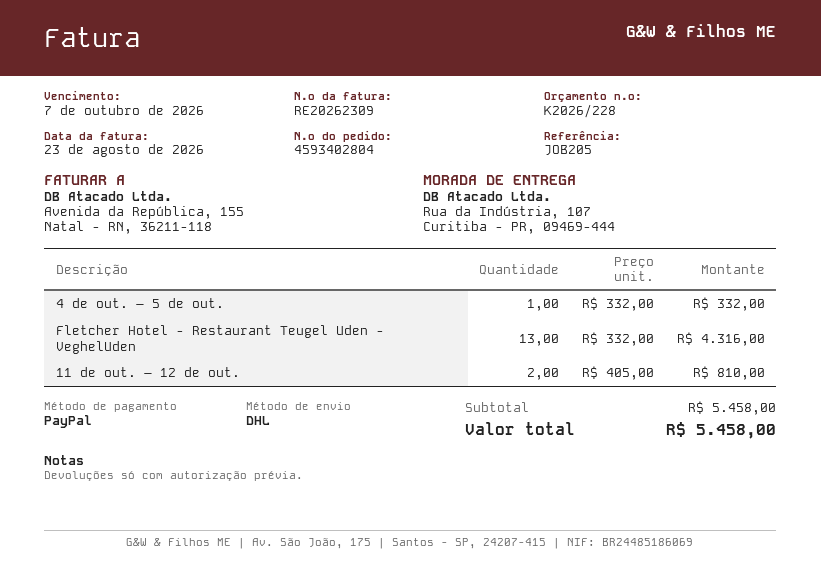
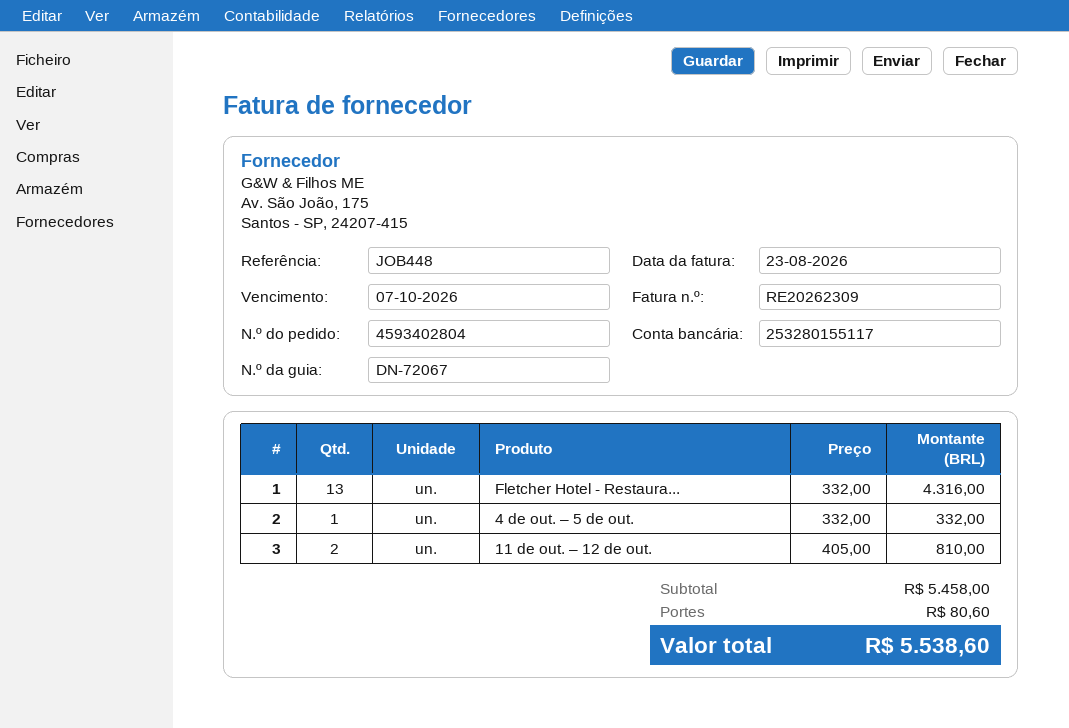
reference: JOB205 -> JOB448
shipping: none -> 80.60
total: 5458.00 -> 5538.60

